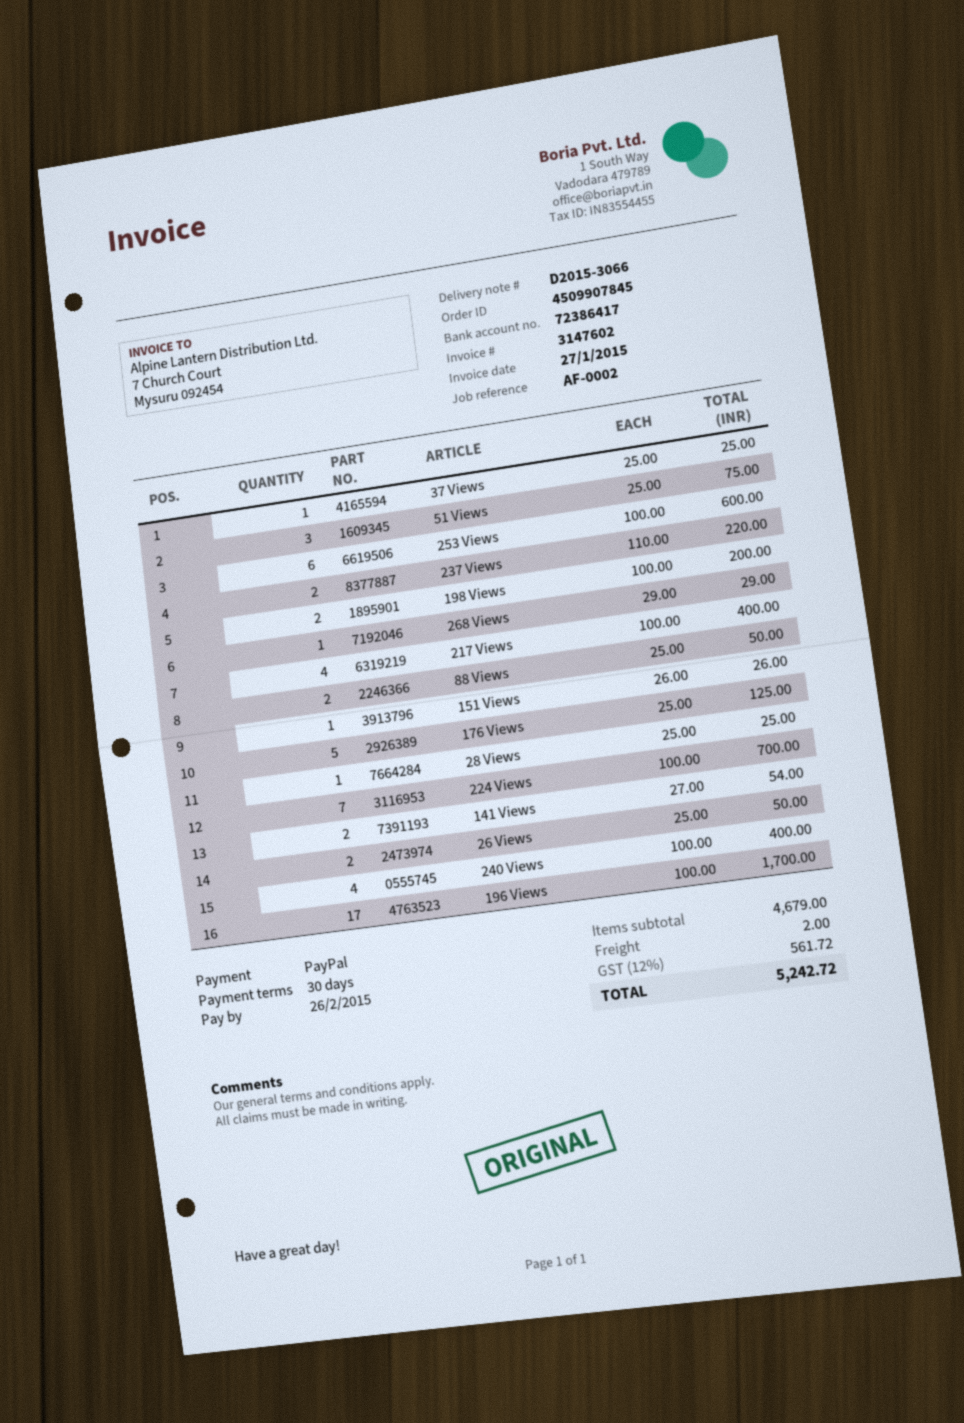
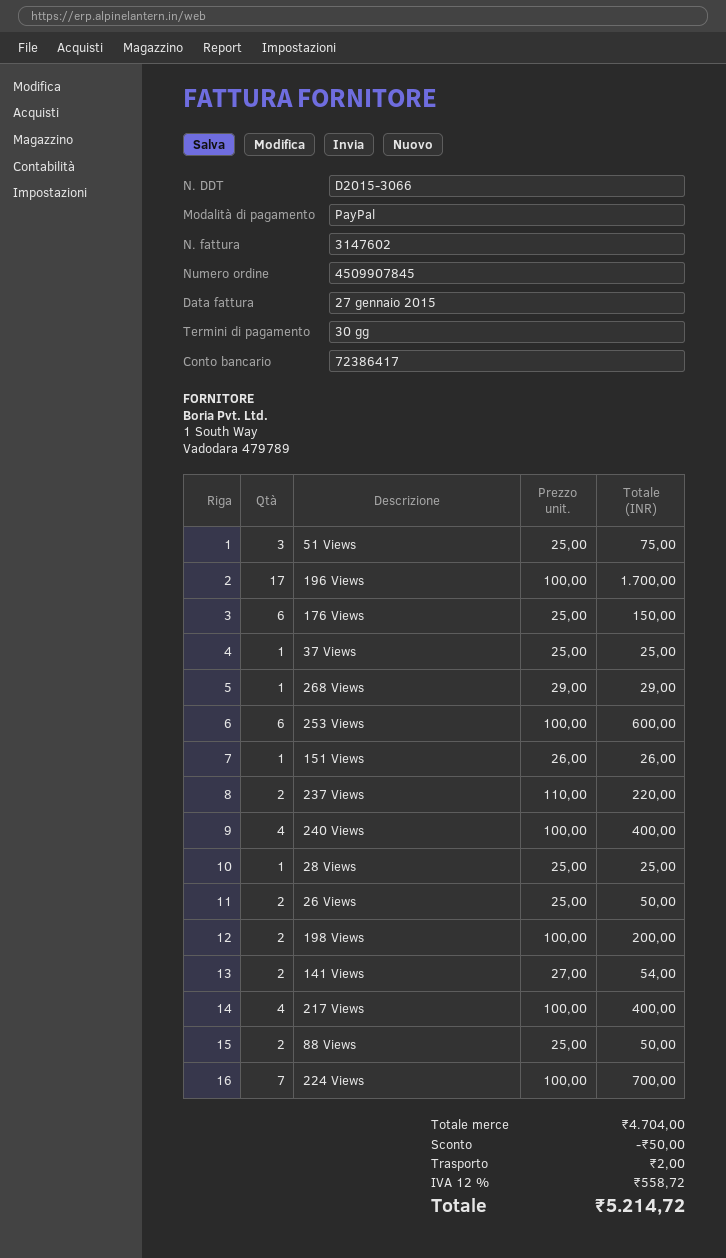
176 Views: 5 x 25.00 = 125.00 -> 6 x 25.00 = 150.00
subtotal: 4679.00 -> 4704.00
discount: none -> 50.00
tax: 12% = 561.72 -> 12% = 558.72
total: 5242.72 -> 5214.72

